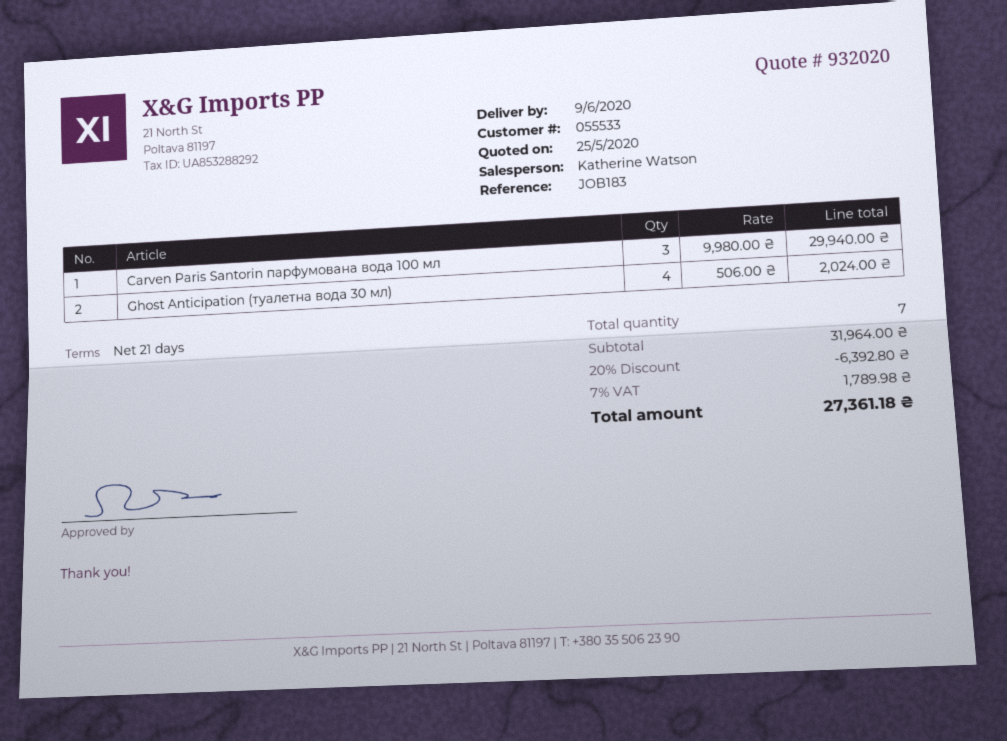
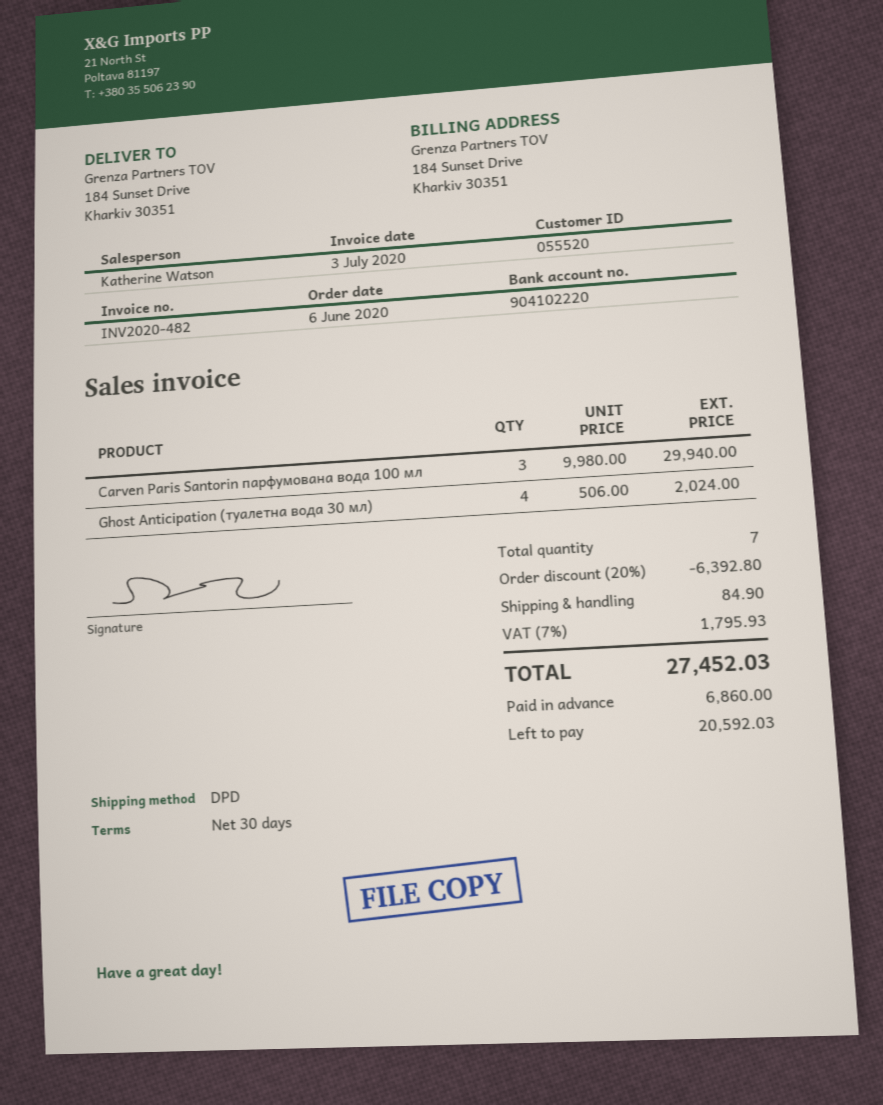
payment terms: 21 days -> 30 days
customer number: 055533 -> 055520
shipping: none -> 84.90
tax: 7% = 1789.98 -> 7% = 1795.93
total: 27361.18 -> 27452.03

